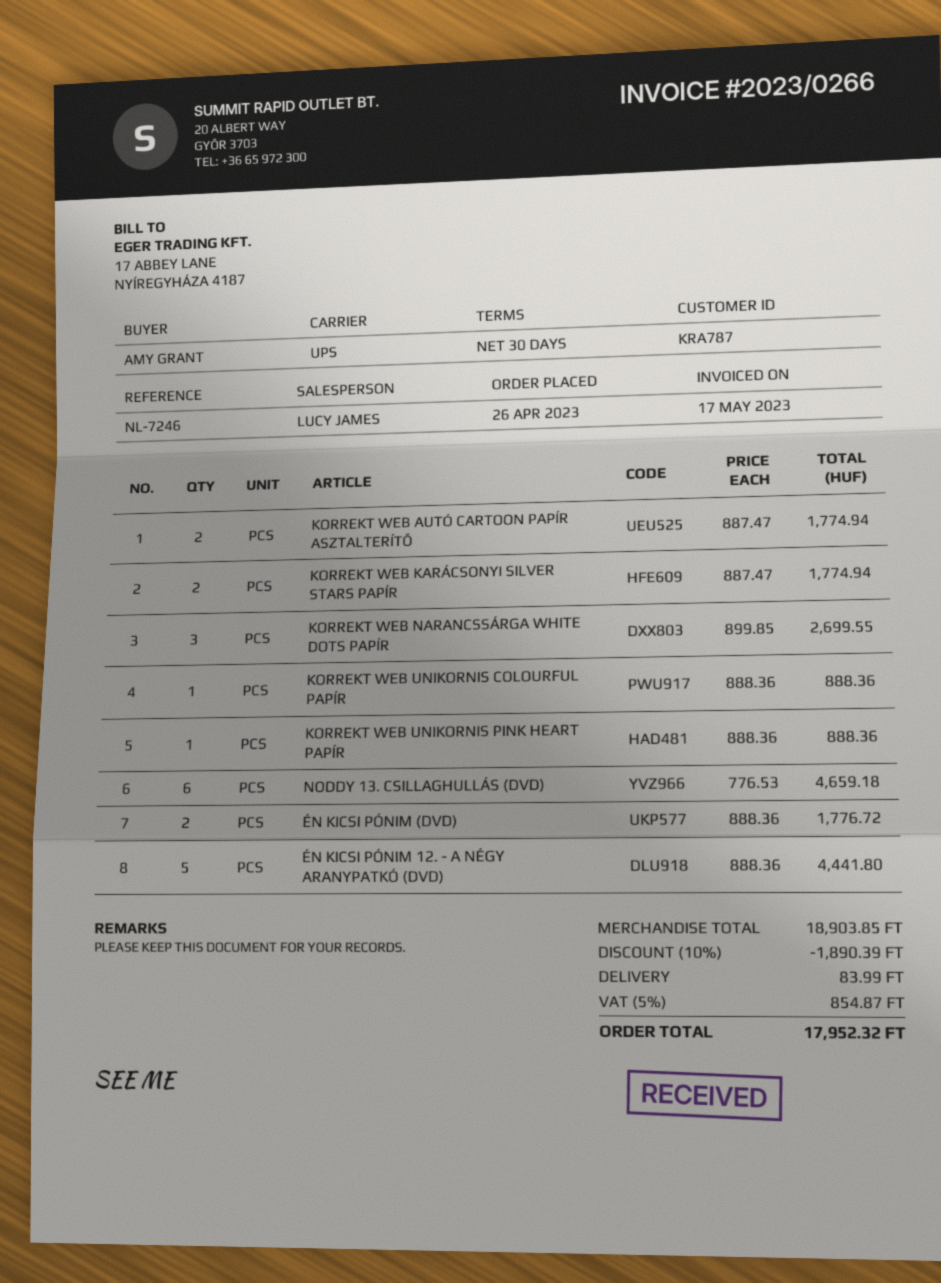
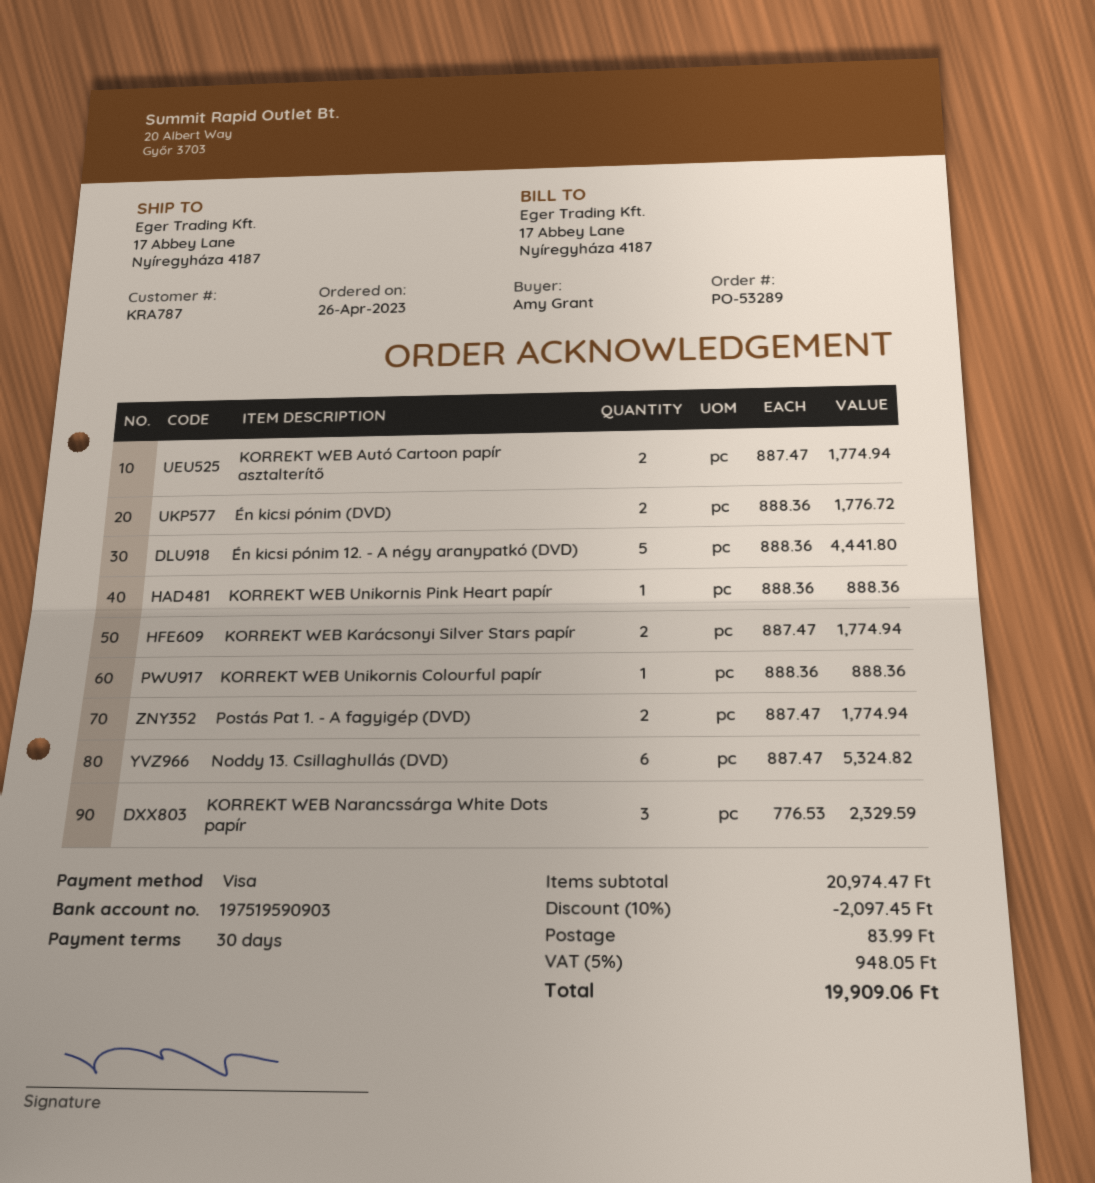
KORREKT WEB NARANCSSÁRGA WHITE DOTS PAPÍR: 3 x 899.85 = 2699.55 -> 3 x 776.53 = 2329.59
NODDY 13. CSILLAGHULLÁS (DVD): 6 x 776.53 = 4659.18 -> 6 x 887.47 = 5324.82
Postás Pat 1. - A fagyigép (DVD): none -> 2 x 887.47 = 1774.94
subtotal: 18903.85 -> 20974.47
discount: 10% = 1890.39 -> 10% = 2097.45
tax: 5% = 854.87 -> 5% = 948.05
total: 17952.32 -> 19909.06

